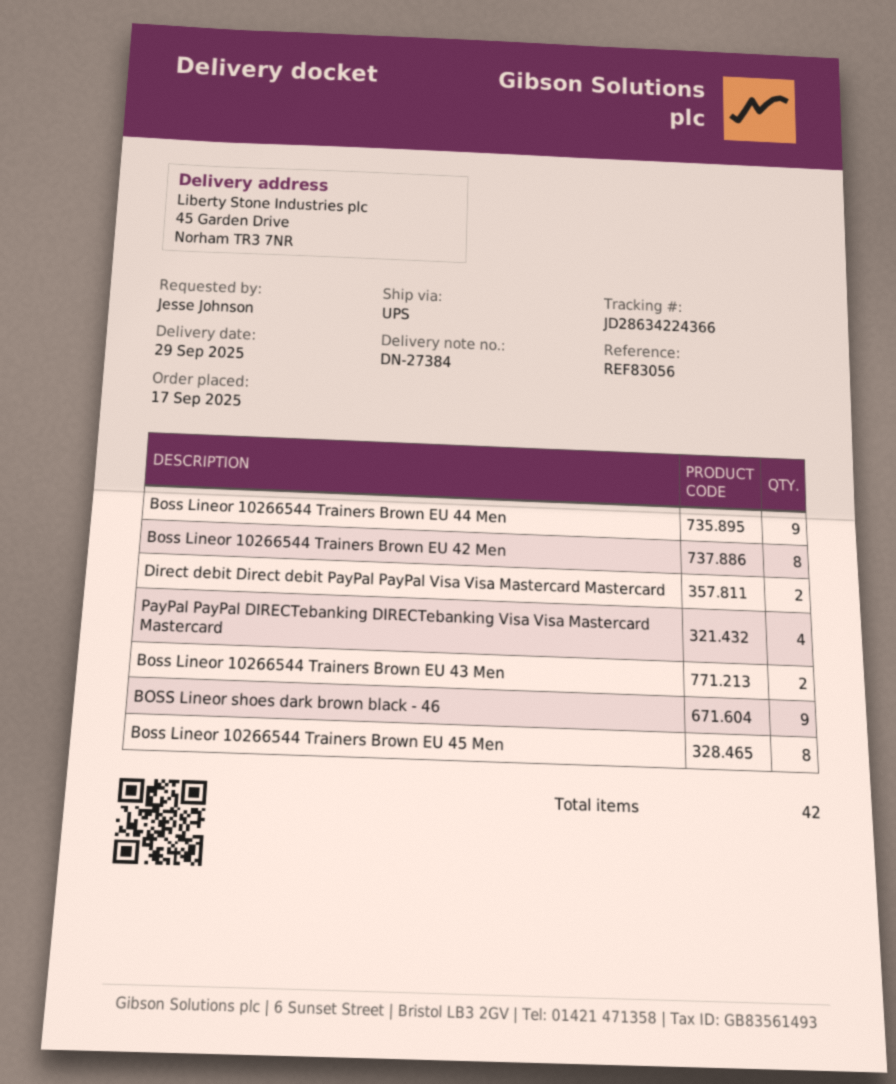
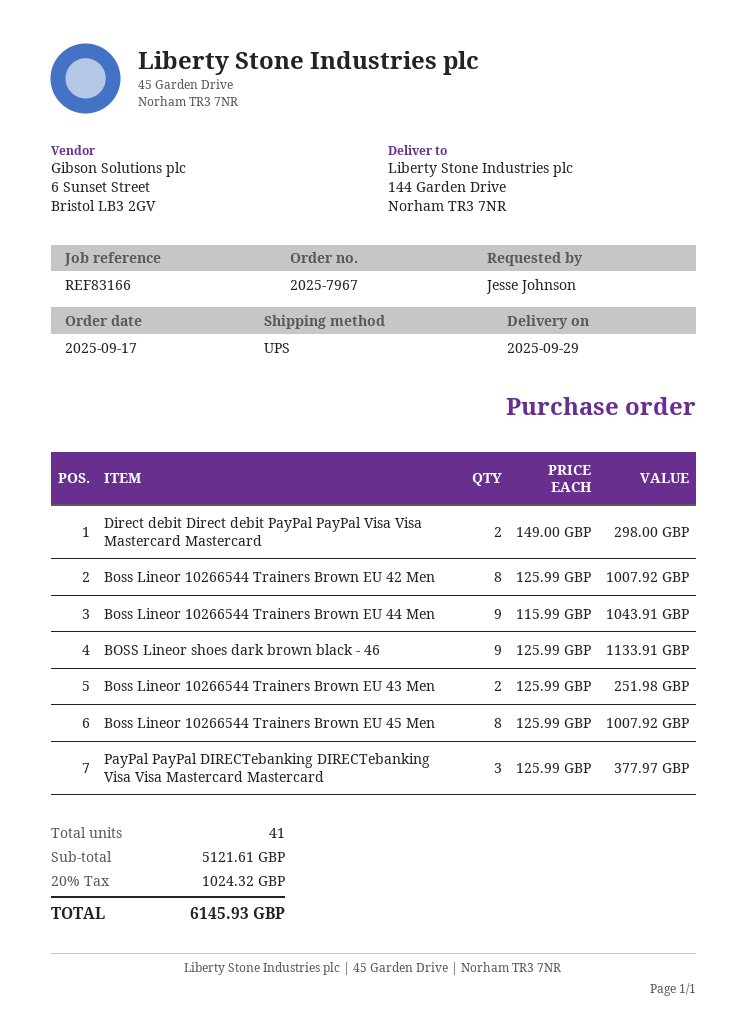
reference: REF83056 -> REF83166
ship to: 45 Garden Drive, Norham TR3 7NR -> 144 Garden Drive, Norham TR3 7NR
PayPal PayPal DIRECTebanking DIRECTebanking Visa Visa Mastercard Mastercard: 4 -> 3
total quantity: 42 -> 41

